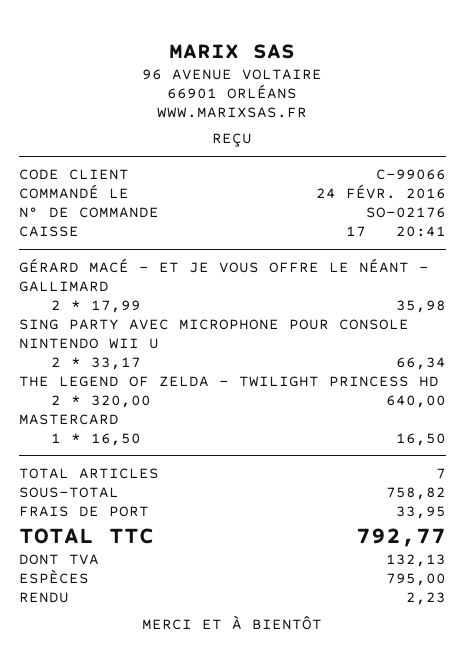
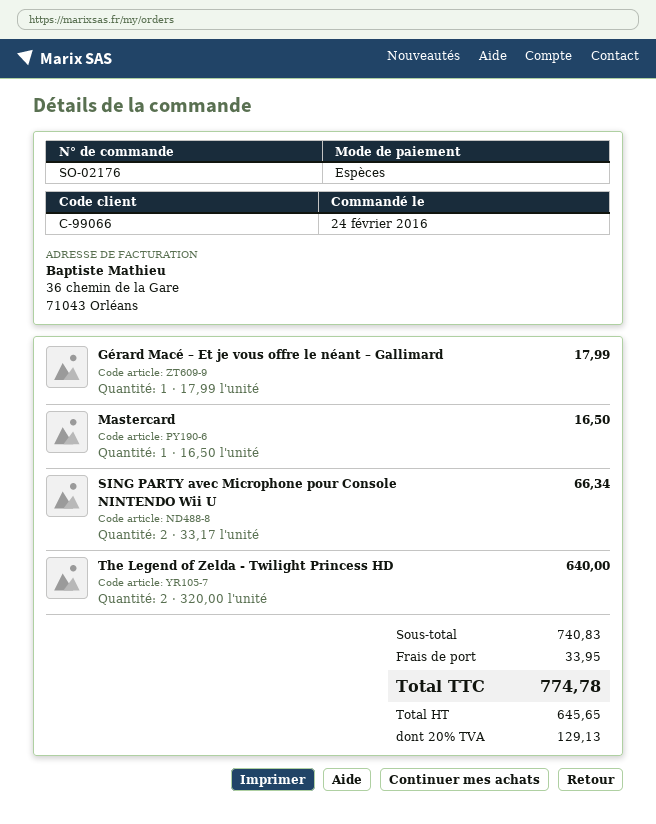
GÉRARD MACÉ – ET JE VOUS OFFRE LE NÉANT – GALLIMARD: 2 x 17.99 = 35.98 -> 1 x 17.99 = 17.99
subtotal: 758.82 -> 740.83
tax: 132.13 -> 129.13
total: 792.77 -> 774.78

